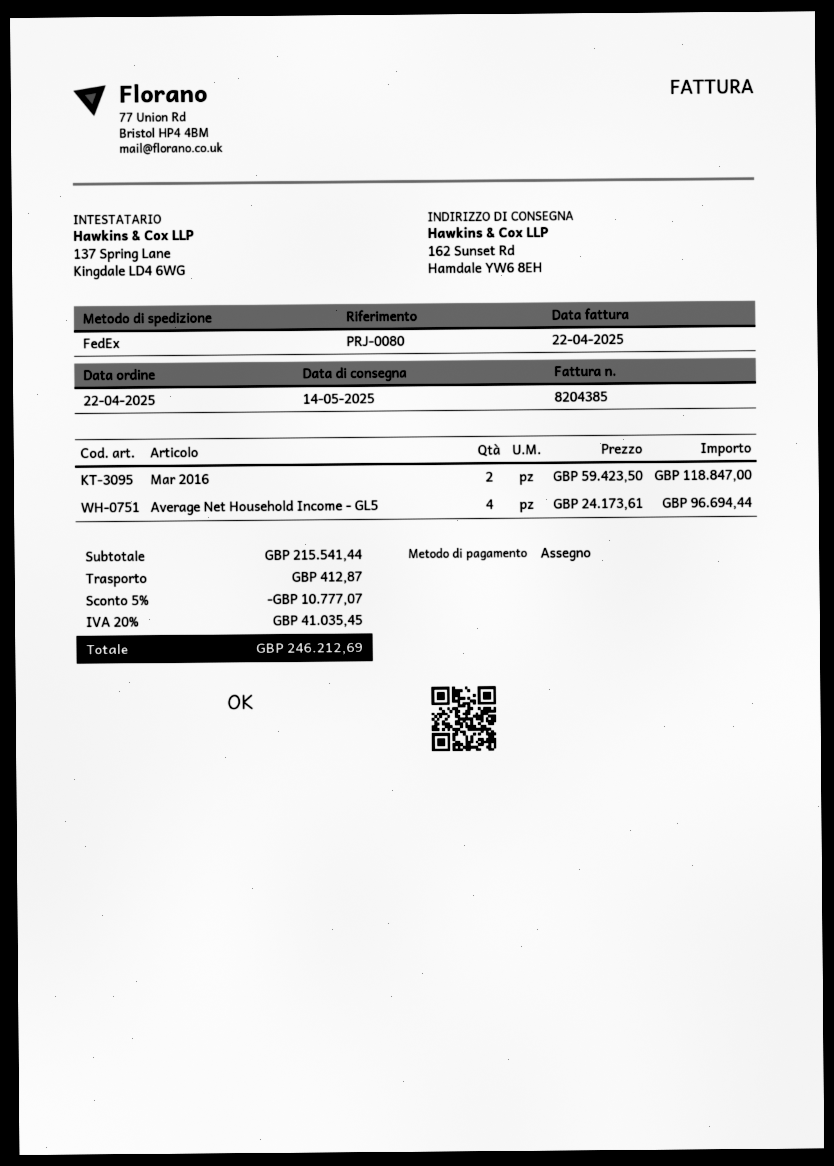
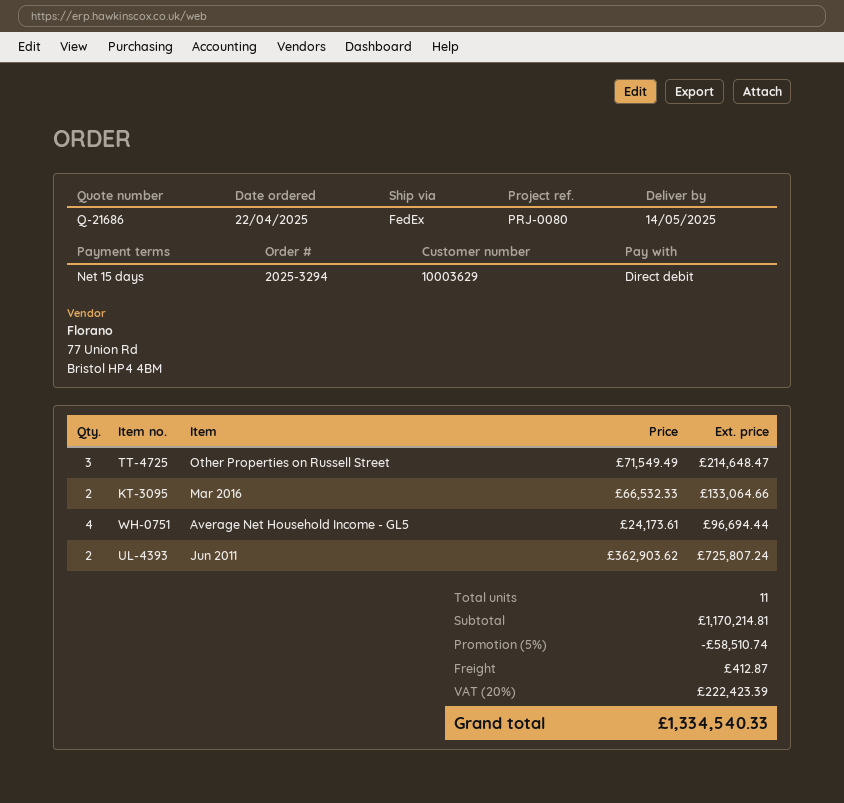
payment method: cheque -> direct debit
Mar 2016: 2 x 59423.50 = 118847.00 -> 2 x 66532.33 = 133064.66
Other Properties on Russell Street: none -> 3 x 71549.49 = 214648.47
Jun 2011: none -> 2 x 362903.62 = 725807.24
subtotal: 215541.44 -> 1170214.81
discount: 5% = 10777.07 -> 5% = 58510.74
tax: 20% = 41035.45 -> 20% = 222423.39
total: 246212.69 -> 1334540.33

